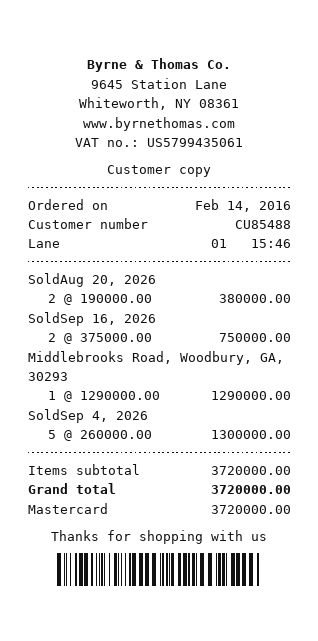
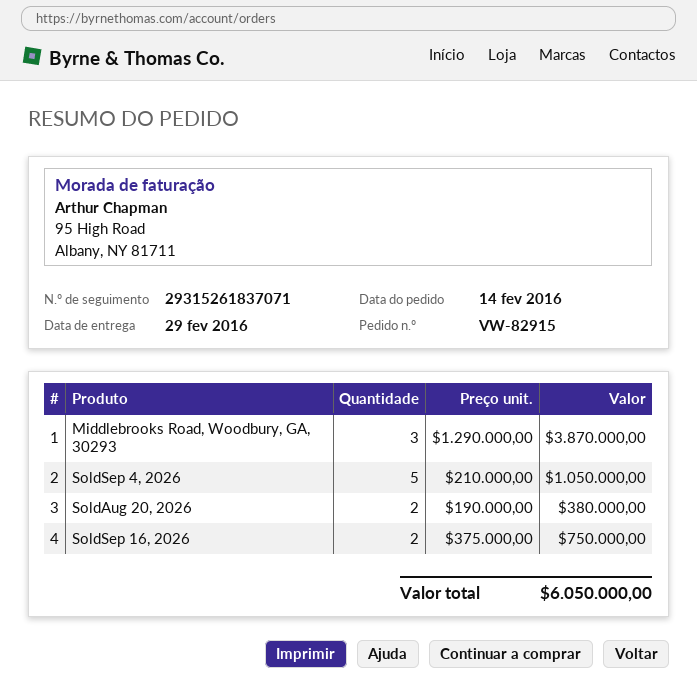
Middlebrooks Road, Woodbury, GA, 30293: 1 x 1290000.00 = 1290000.00 -> 3 x 1290000.00 = 3870000.00
SoldSep 4, 2026: 5 x 260000.00 = 1300000.00 -> 5 x 210000.00 = 1050000.00
total: 3720000.00 -> 6050000.00

